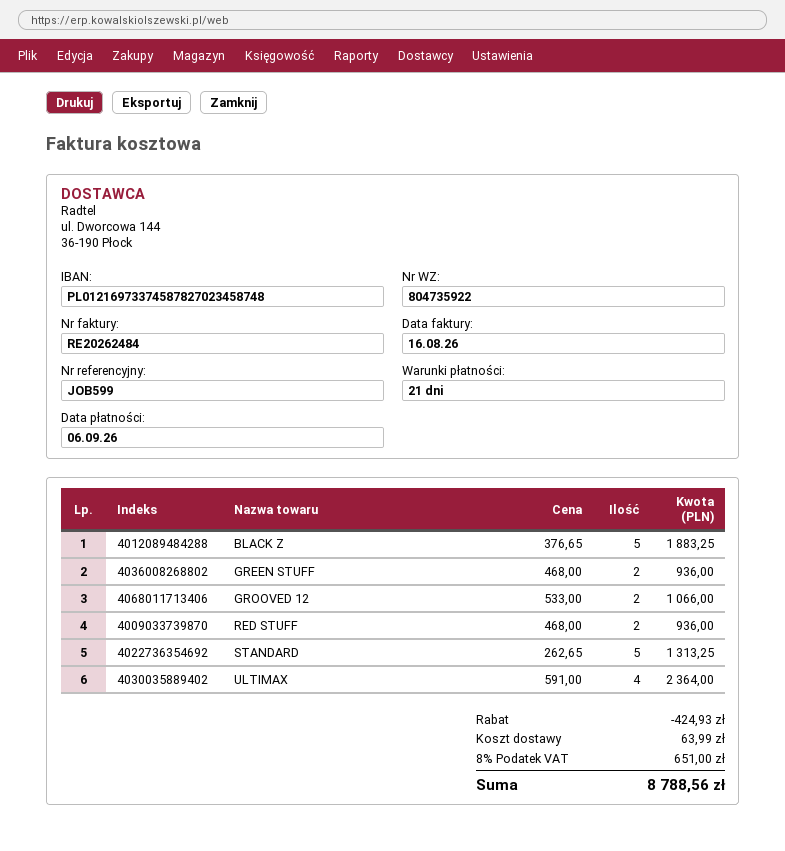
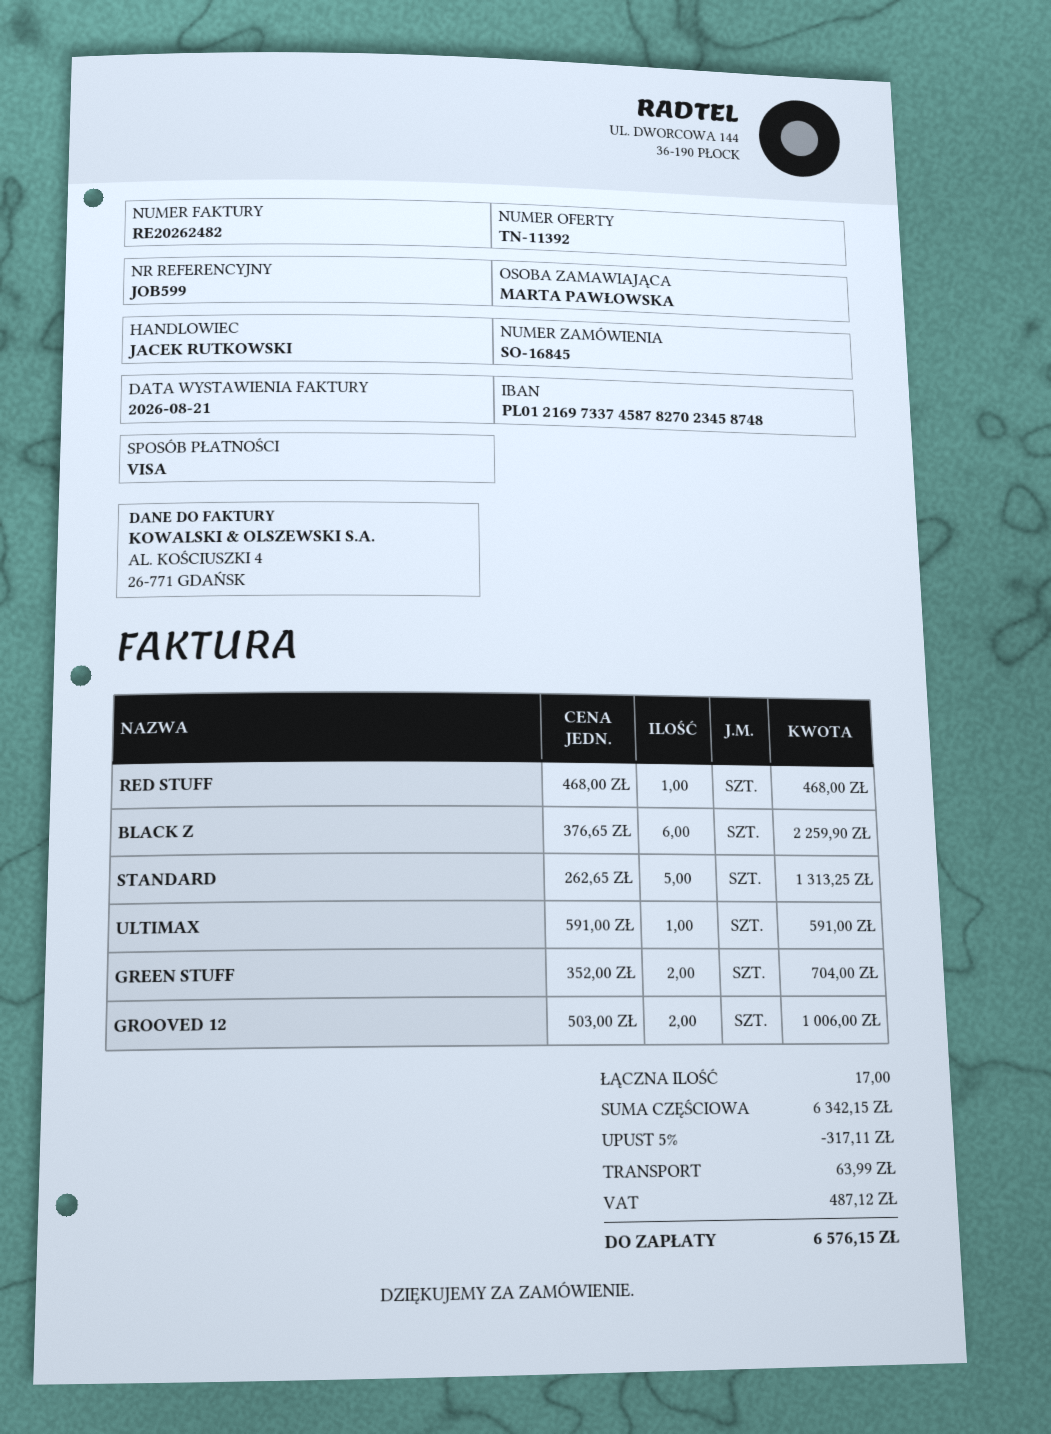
invoice number: RE20262484 -> RE20262482
invoice date: 2026-08-16 -> 2026-08-21
BLACK Z: 5 x 376.65 = 1883.25 -> 6 x 376.65 = 2259.90
GREEN STUFF: 2 x 468.00 = 936.00 -> 2 x 352.00 = 704.00
GROOVED 12: 2 x 533.00 = 1066.00 -> 2 x 503.00 = 1006.00
RED STUFF: 2 x 468.00 = 936.00 -> 1 x 468.00 = 468.00
ULTIMAX: 4 x 591.00 = 2364.00 -> 1 x 591.00 = 591.00
discount: 424.93 -> 317.11
tax: 651.00 -> 487.12
total: 8788.56 -> 6576.15

